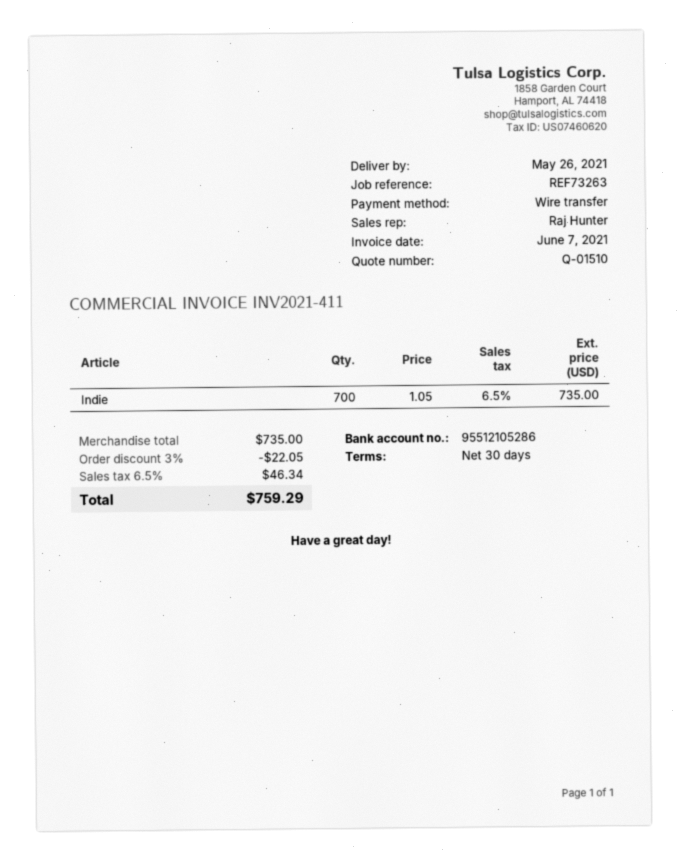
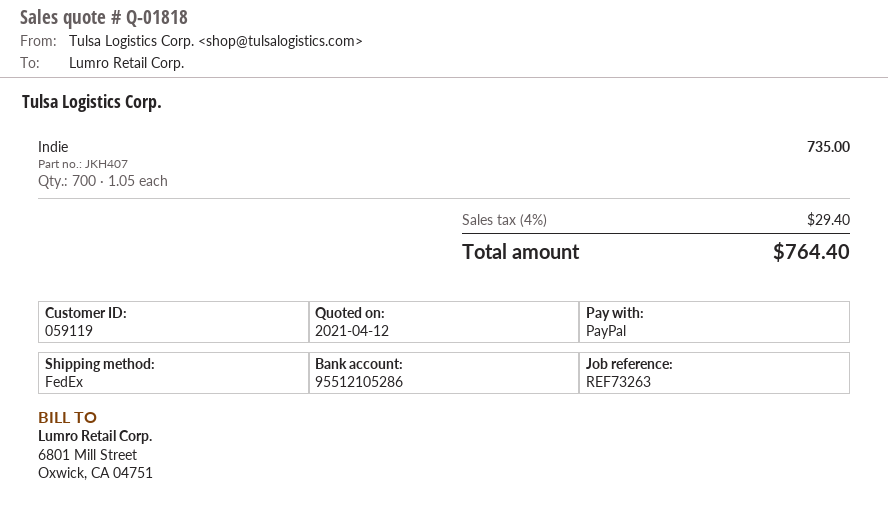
quote number: Q-01510 -> Q-01818
payment method: bank transfer -> PayPal
discount: 3% = 22.05 -> none
tax: 6.5% = 46.34 -> 4% = 29.40
total: 759.29 -> 764.40

